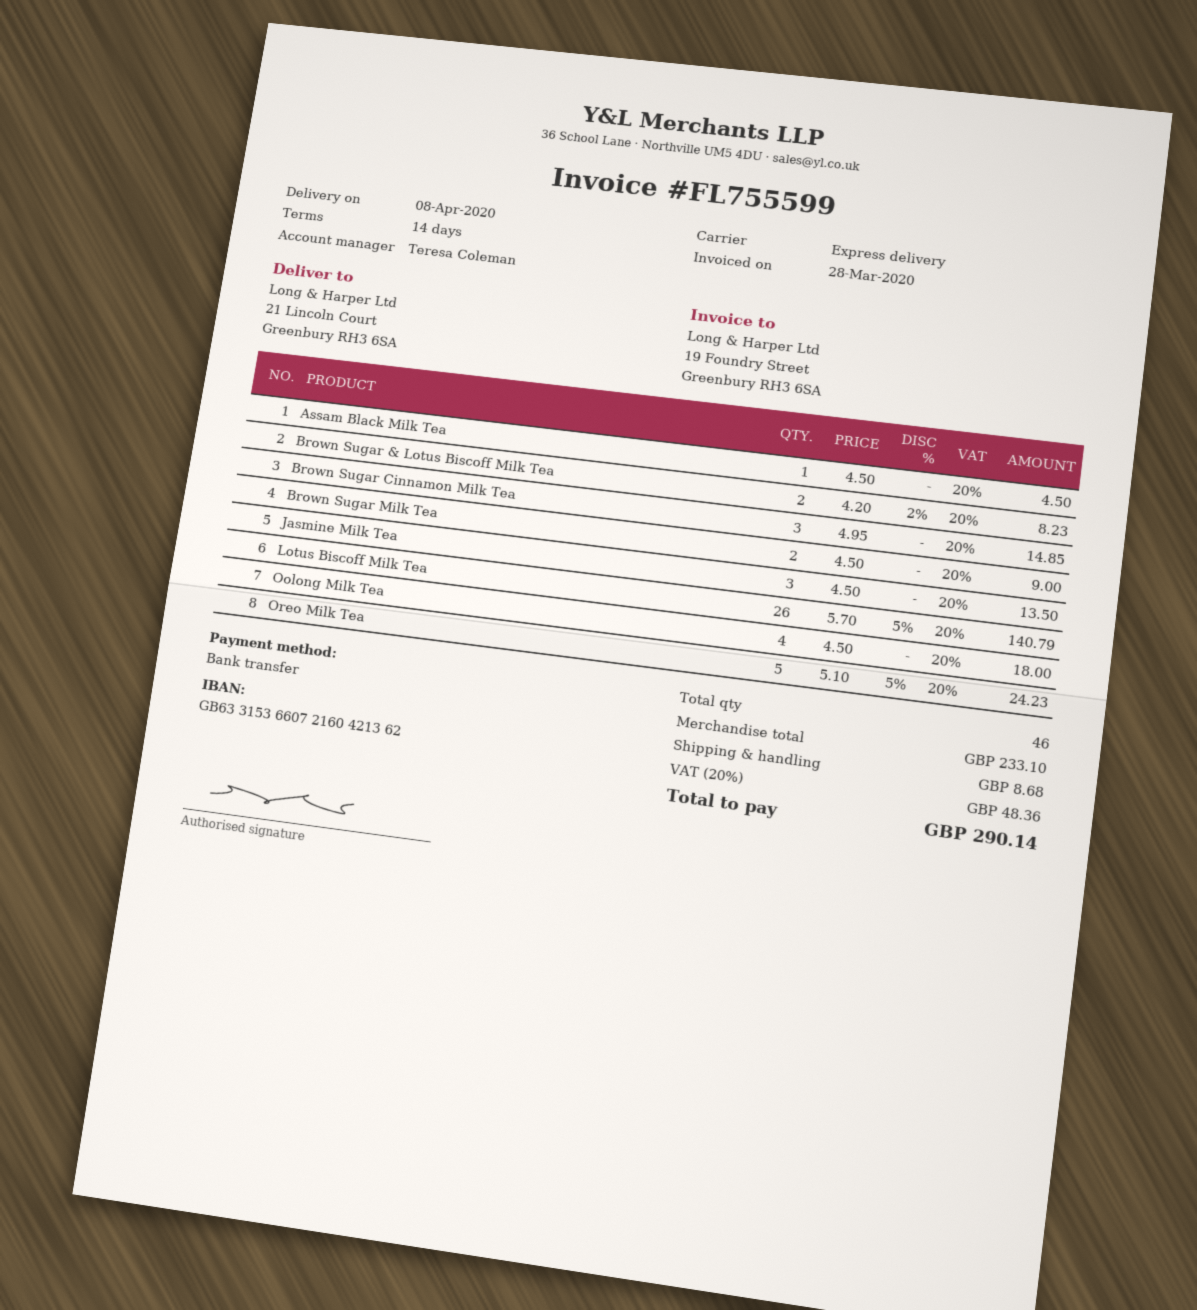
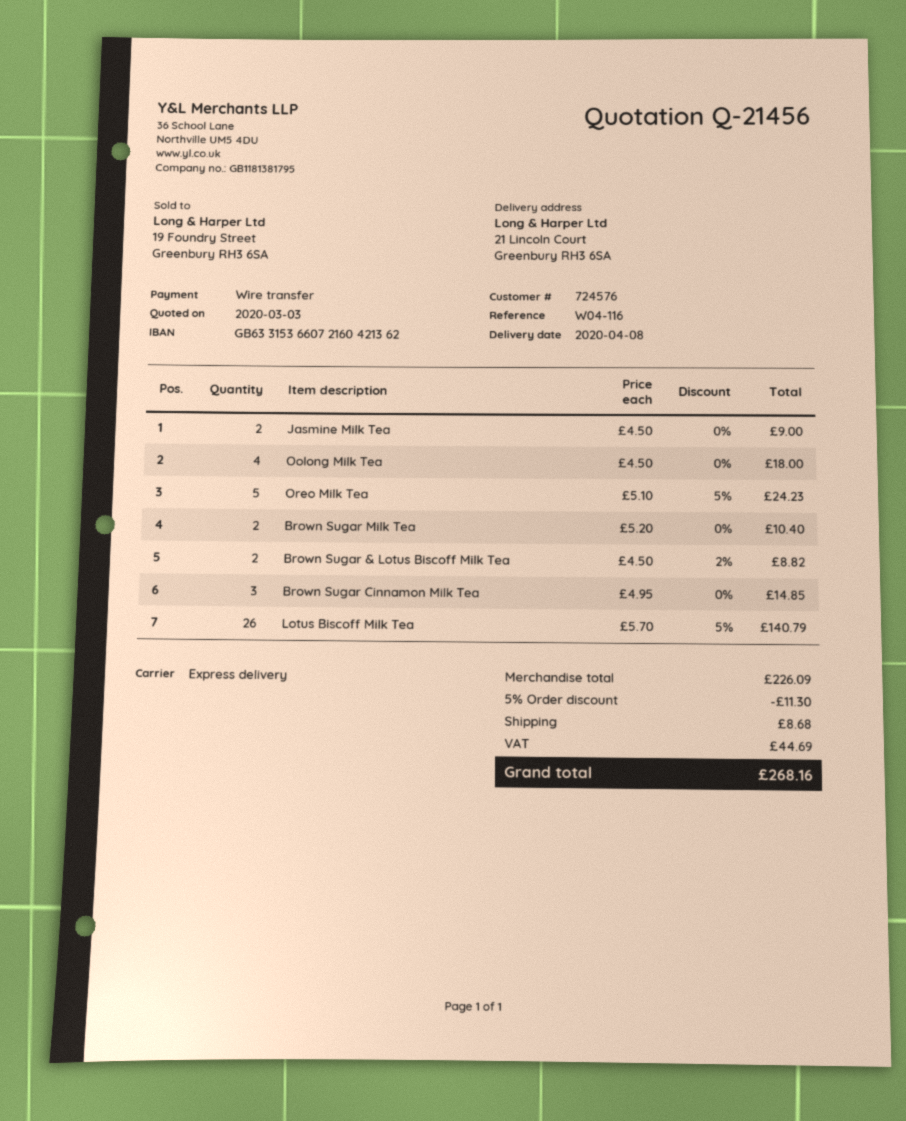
Assam Black Milk Tea: 1 x 4.50 = 4.50 -> none
Brown Sugar & Lotus Biscoff Milk Tea: 2 x 4.20 - 2% = 8.23 -> 2 x 4.50 - 2% = 8.82
Brown Sugar Milk Tea: 2 x 4.50 = 9.00 -> 2 x 5.20 = 10.40
Jasmine Milk Tea: 3 x 4.50 = 13.50 -> 2 x 4.50 = 9.00
subtotal: 233.10 -> 226.09
discount: none -> 5% = 11.30
tax: 48.36 -> 44.69
total: 290.14 -> 268.16

